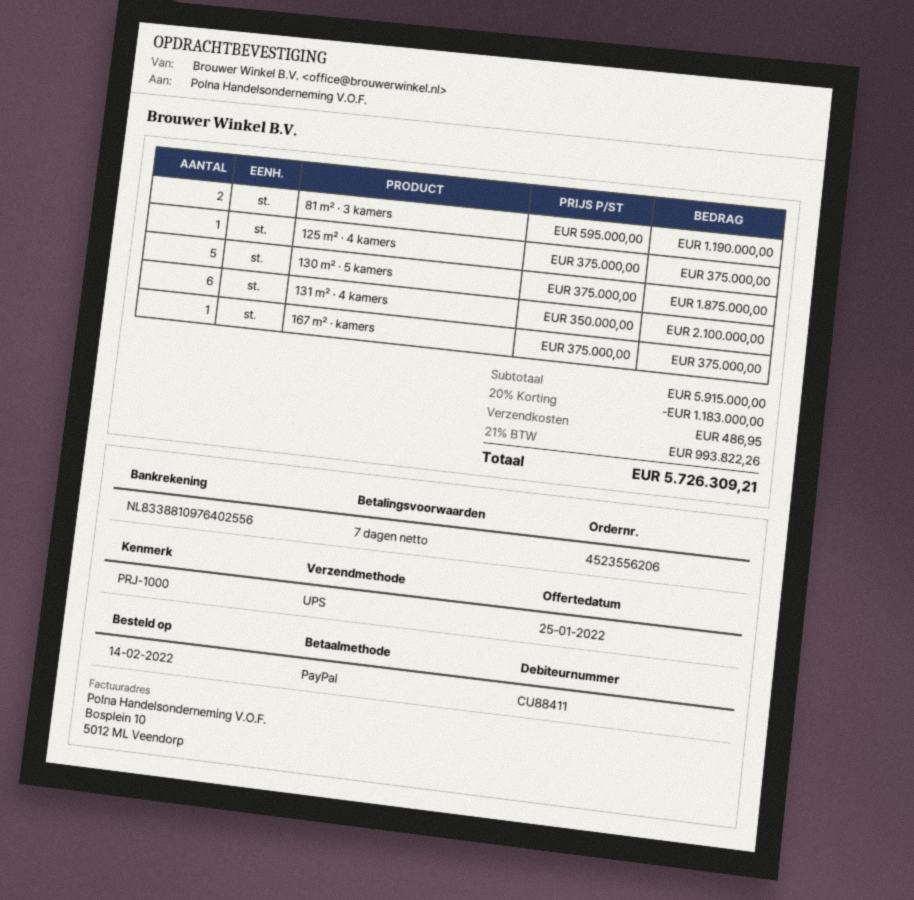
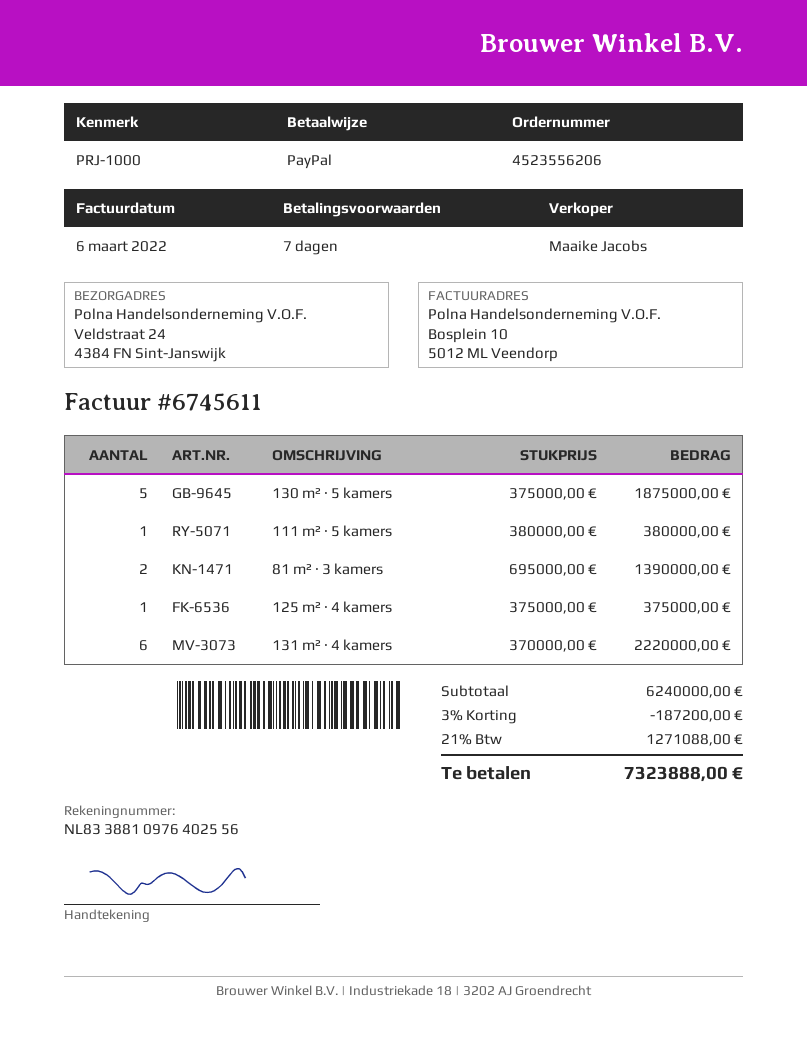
81 m² · 3 kamers: 2 x 595000.00 = 1190000.00 -> 2 x 695000.00 = 1390000.00
131 m² · 4 kamers: 6 x 350000.00 = 2100000.00 -> 6 x 370000.00 = 2220000.00
167 m² · kamers: 1 x 375000.00 = 375000.00 -> none
111 m² · 5 kamers: none -> 1 x 380000.00 = 380000.00
subtotal: 5915000.00 -> 6240000.00
discount: 20% = 1183000.00 -> 3% = 187200.00
shipping: 486.95 -> none
tax: 21% = 993822.26 -> 21% = 1271088.00
total: 5726309.21 -> 7323888.00

